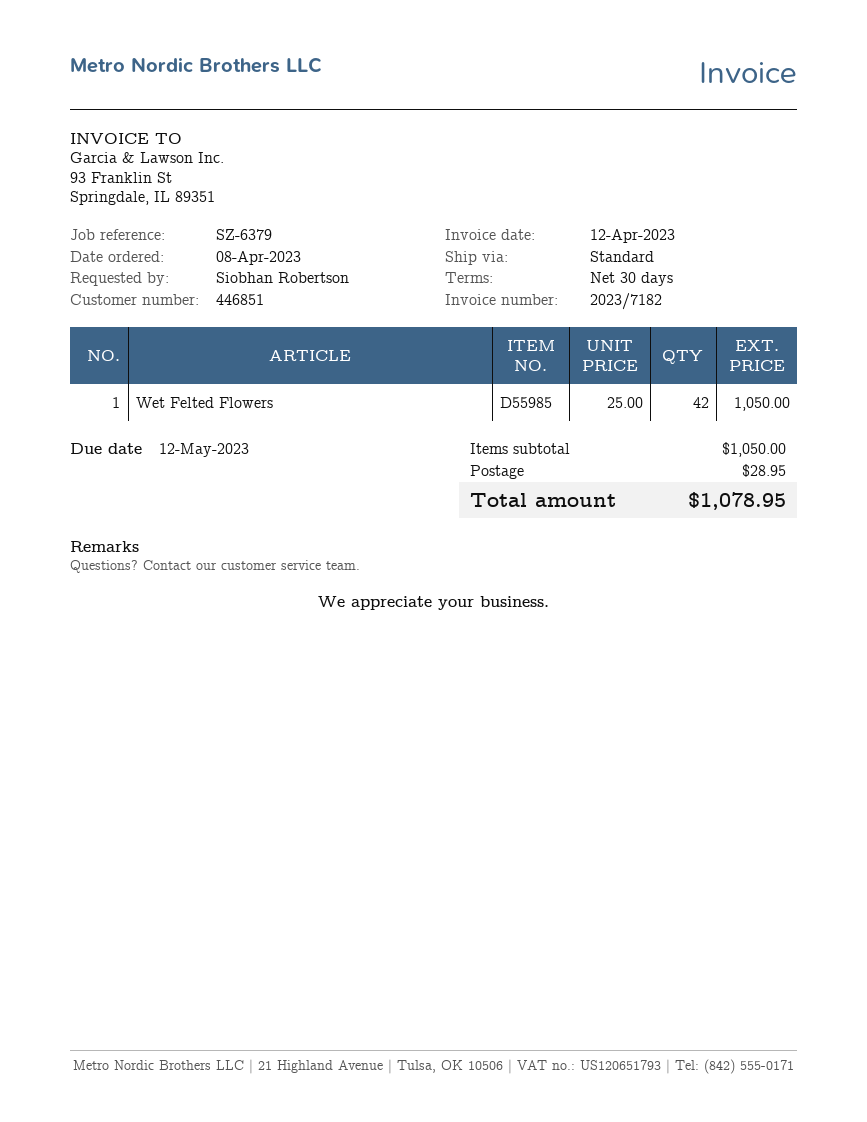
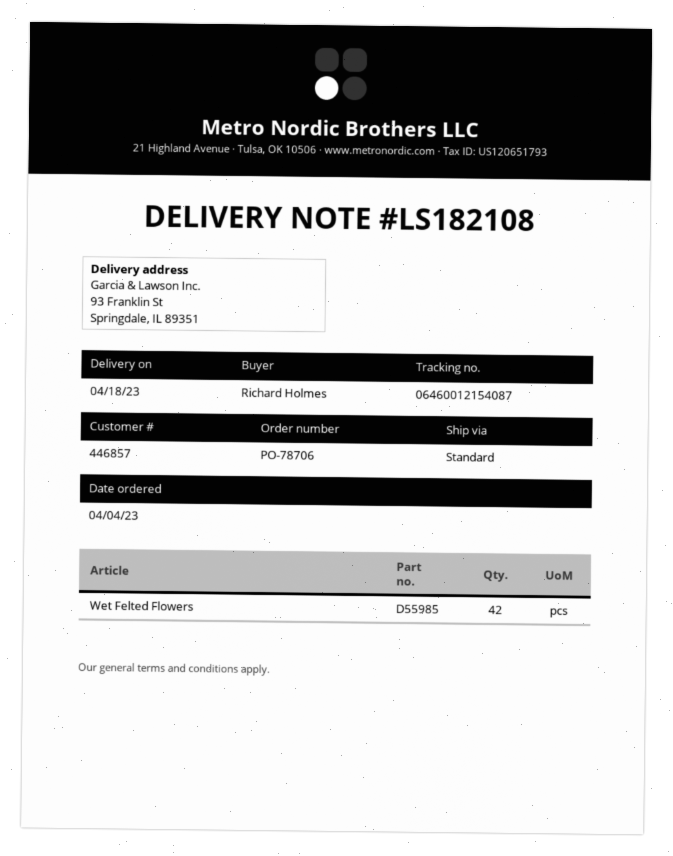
order date: 2023-04-08 -> 2023-04-04
customer number: 446851 -> 446857
ordered by: Siobhan Robertson -> Richard Holmes

